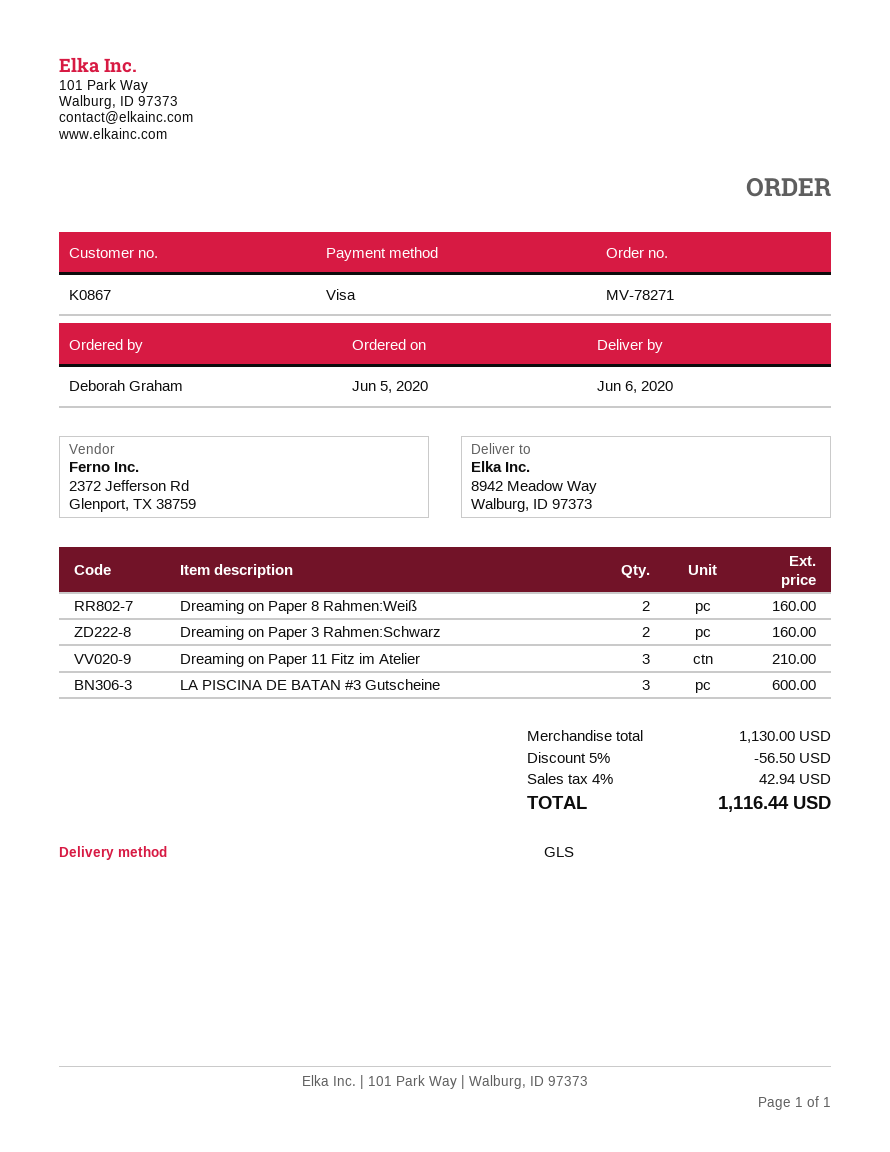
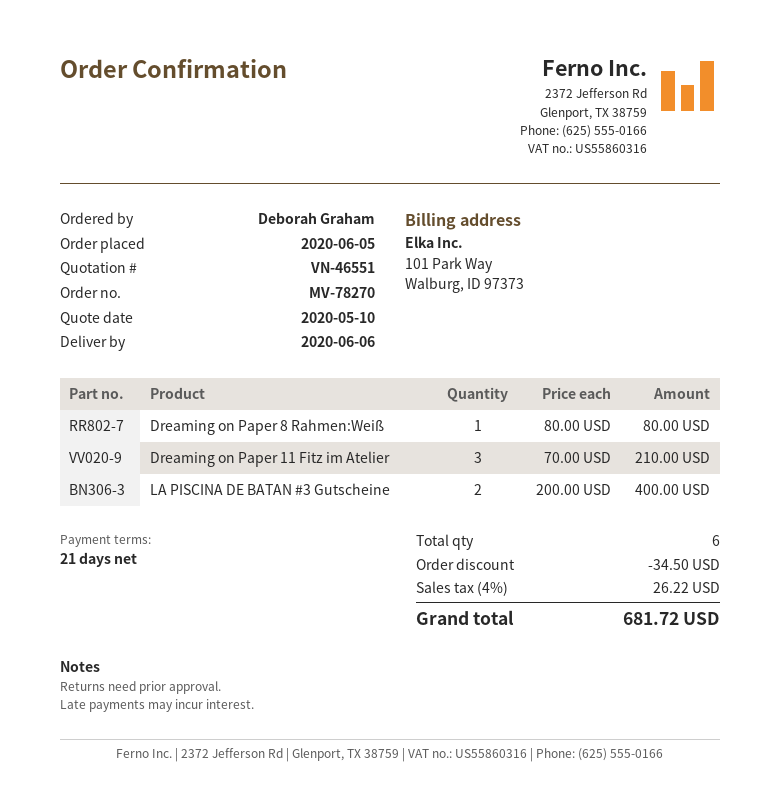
order number: MV-78271 -> MV-78270
Dreaming on Paper 8 Rahmen:Weiß: 2 for 160.00 -> 1 for 80.00
Dreaming on Paper 3 Rahmen:Schwarz: 2 for 160.00 -> none
LA PISCINA DE BATAN #3 Gutscheine: 3 for 600.00 -> 2 for 400.00
discount: 56.50 -> 34.50
tax: 4% = 42.94 -> 4% = 26.22
total: 1116.44 -> 681.72

